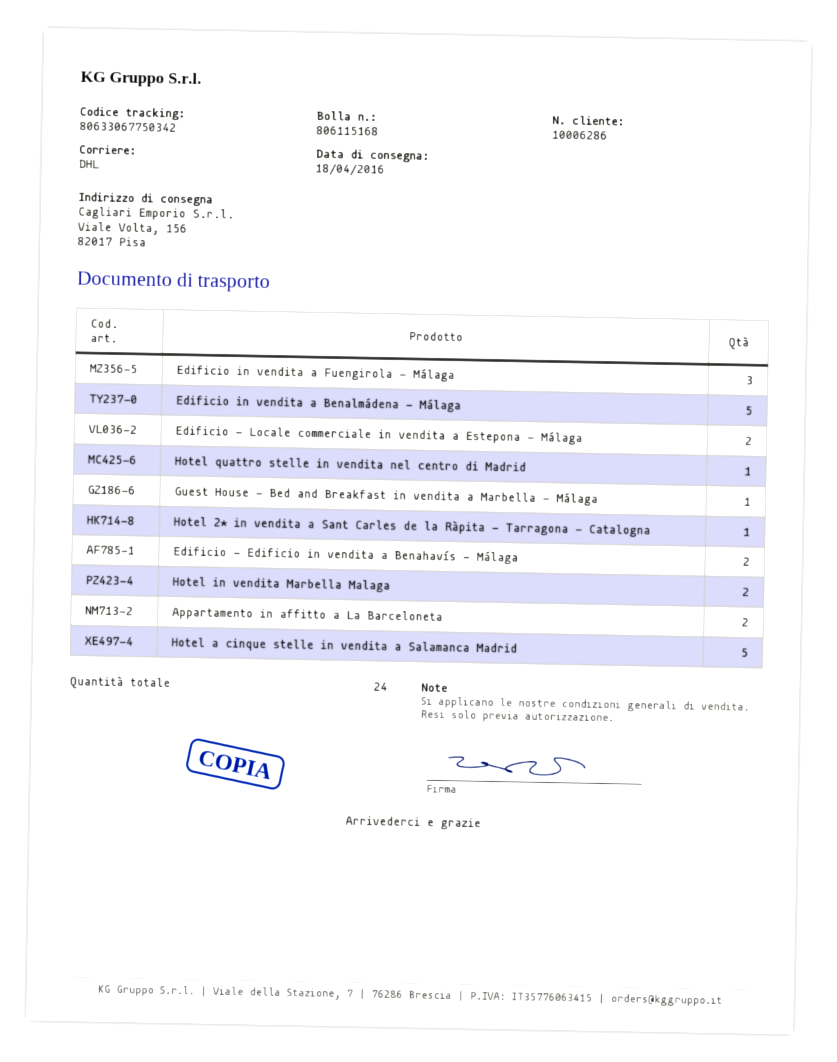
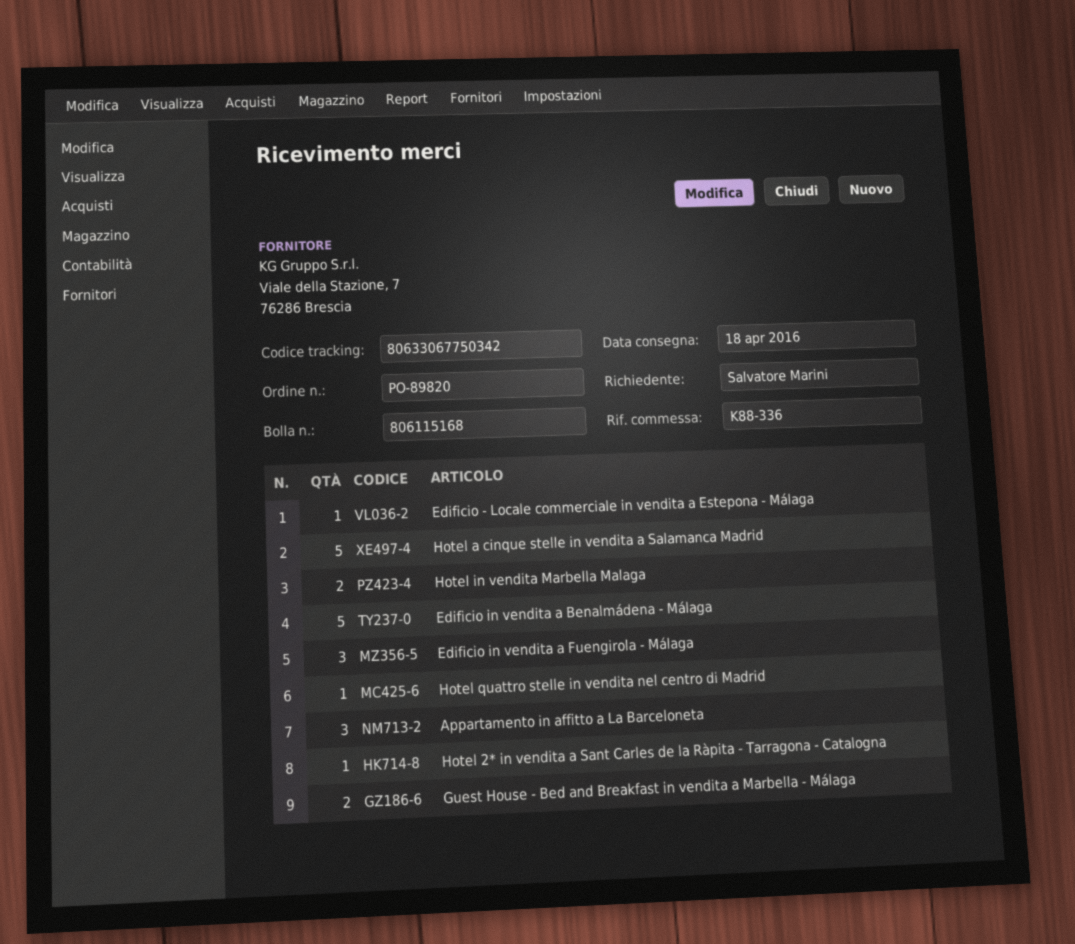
Edificio - Locale commerciale in vendita a Estepona - Málaga: 2 -> 1
Guest House - Bed and Breakfast in vendita a Marbella - Málaga: 1 -> 2
Edificio - Edificio in vendita a Benahavís - Málaga: 2 -> none
Appartamento in affitto a La Barceloneta: 2 -> 3

